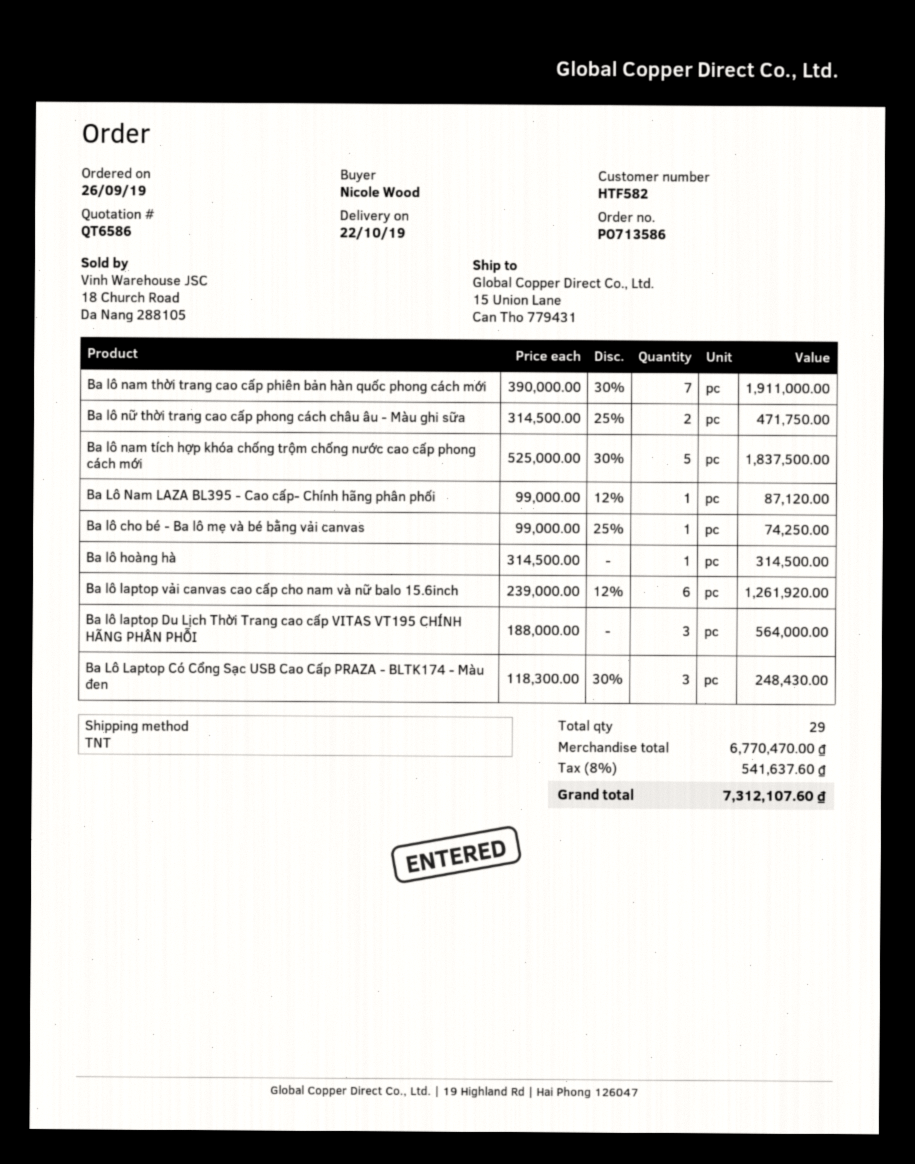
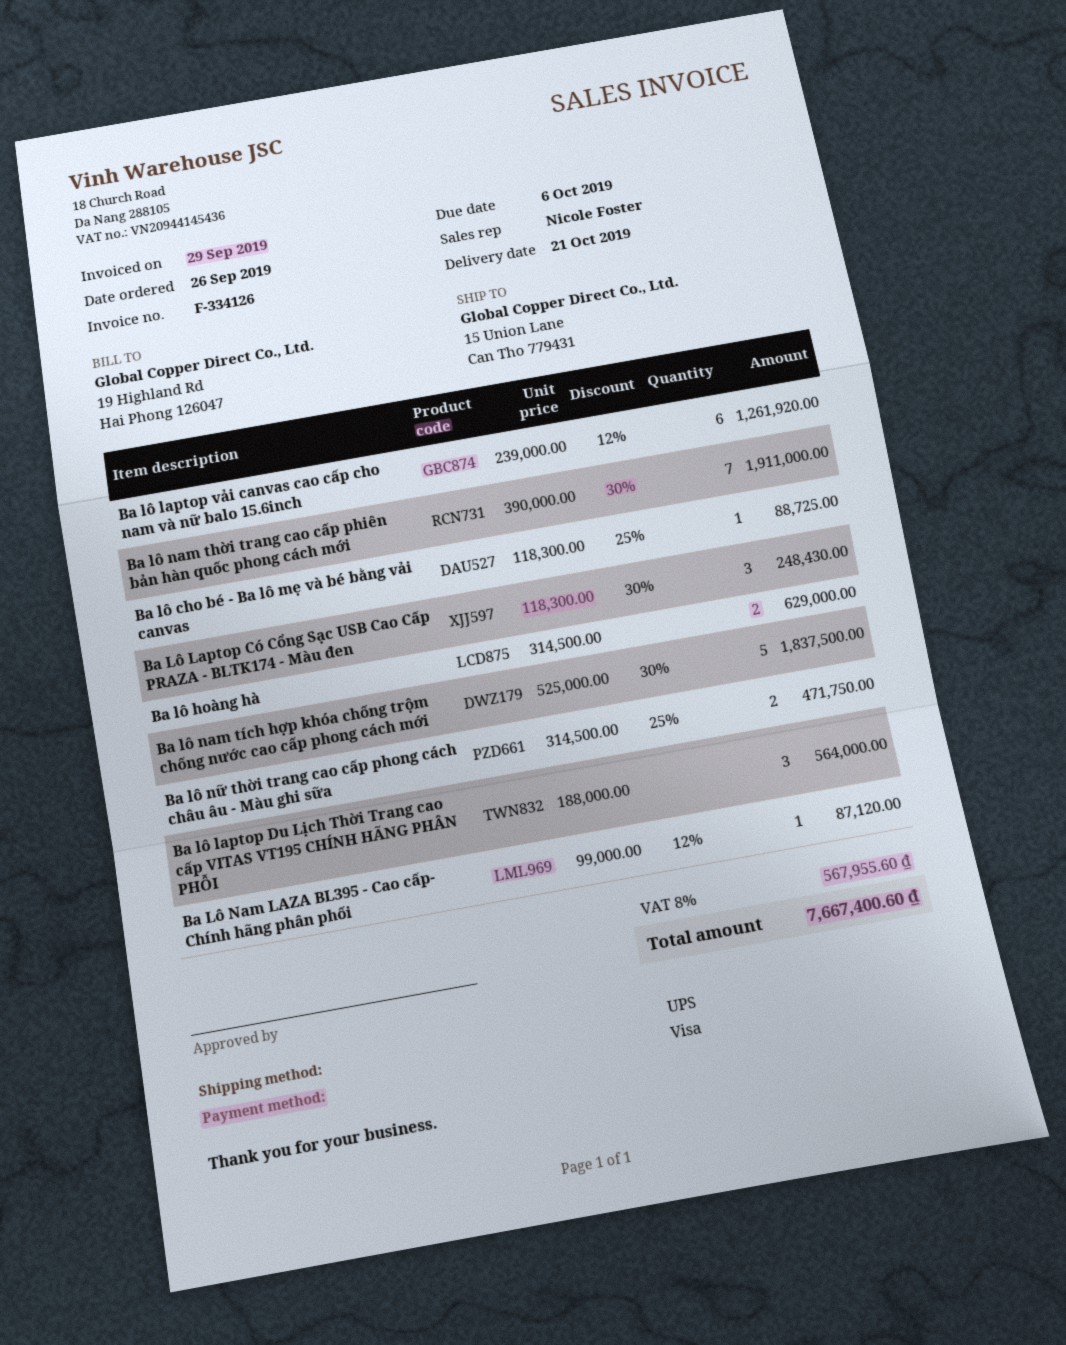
delivery date: 2019-10-22 -> 2019-10-21
shipping method: TNT -> UPS
Ba lô cho bé - Ba lô mẹ và bé bằng vải canvas: 1 x 99000.00 - 25% = 74250.00 -> 1 x 118300.00 - 25% = 88725.00
Ba lô hoàng hà: 1 x 314500.00 = 314500.00 -> 2 x 314500.00 = 629000.00
tax: 8% = 541637.60 -> 8% = 567955.60
total: 7312107.60 -> 7667400.60

